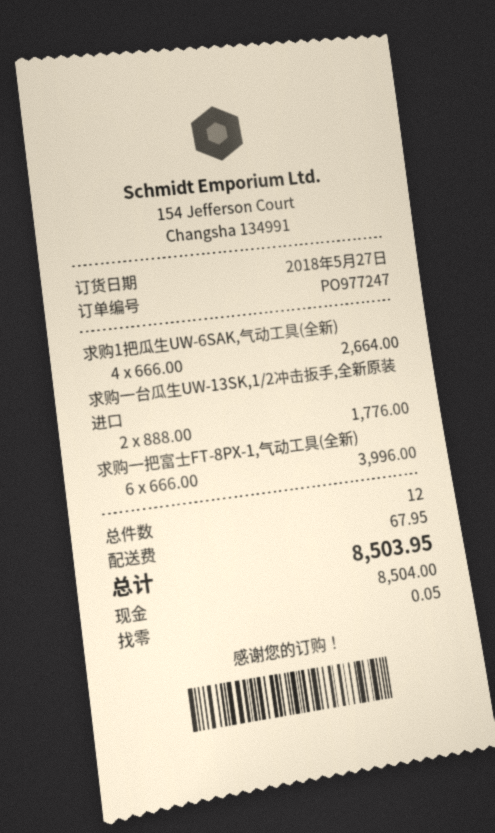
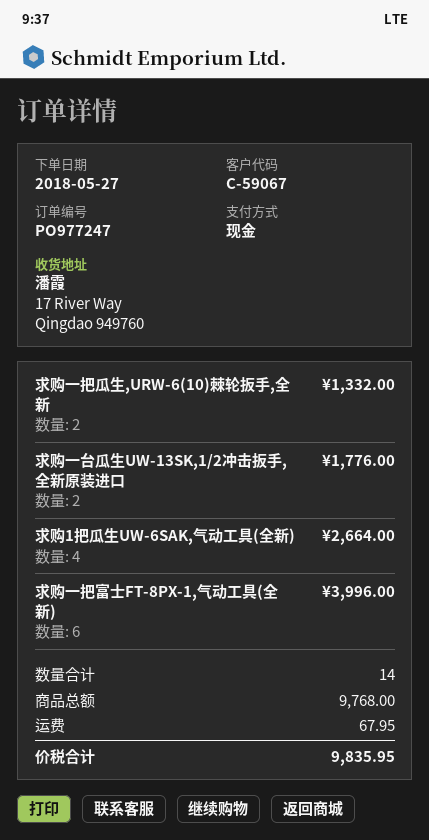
求购一把瓜生,URW-6(10)棘轮扳手,全新: none -> 2 for 1332.00
total quantity: 12 -> 14
total: 8503.95 -> 9835.95

